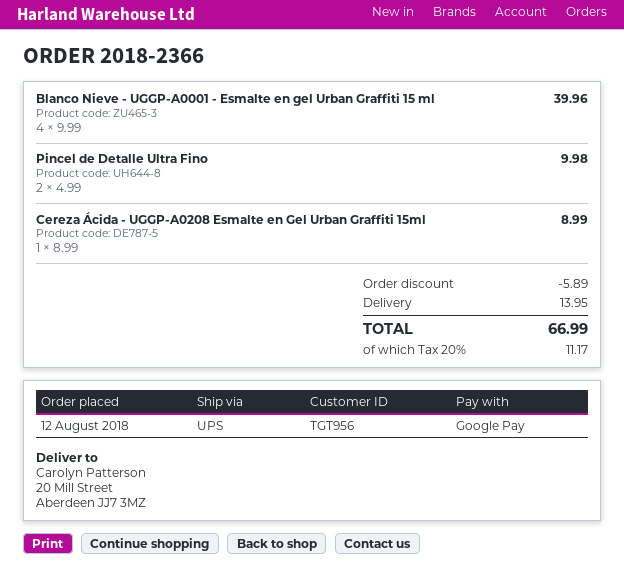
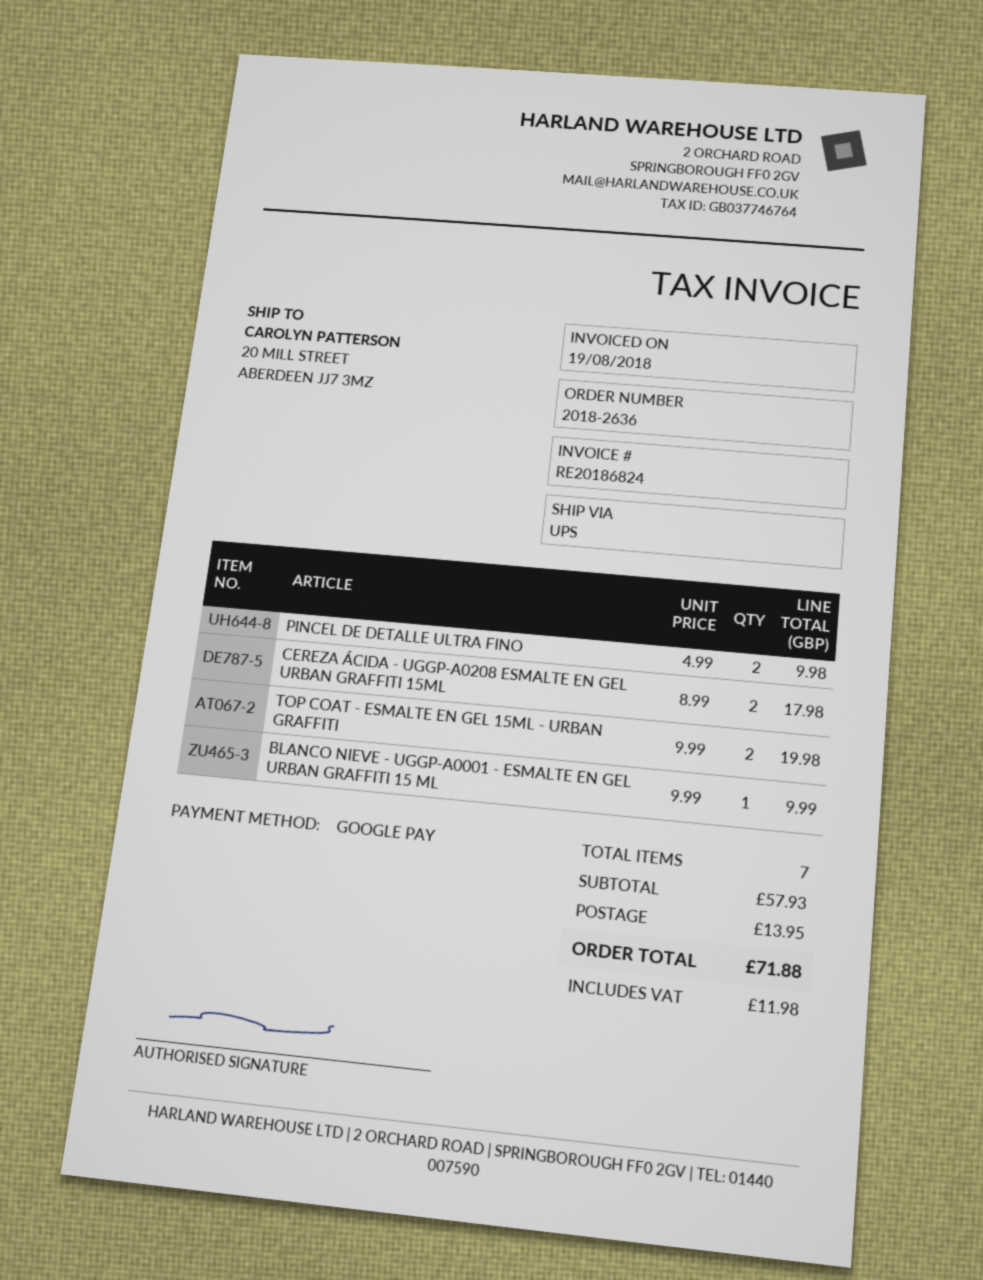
order number: 2018-2366 -> 2018-2636
Blanco Nieve - UGGP-A0001 - Esmalte en gel Urban Graffiti 15 ml: 4 x 9.99 = 39.96 -> 1 x 9.99 = 9.99
Cereza Ácida - UGGP-A0208 Esmalte en Gel Urban Graffiti 15ml: 1 x 8.99 = 8.99 -> 2 x 8.99 = 17.98
TOP COAT - ESMALTE EN GEL 15ML - URBAN GRAFFITI: none -> 2 x 9.99 = 19.98
discount: 5.89 -> none
tax: 11.17 -> 11.98
total: 66.99 -> 71.88

